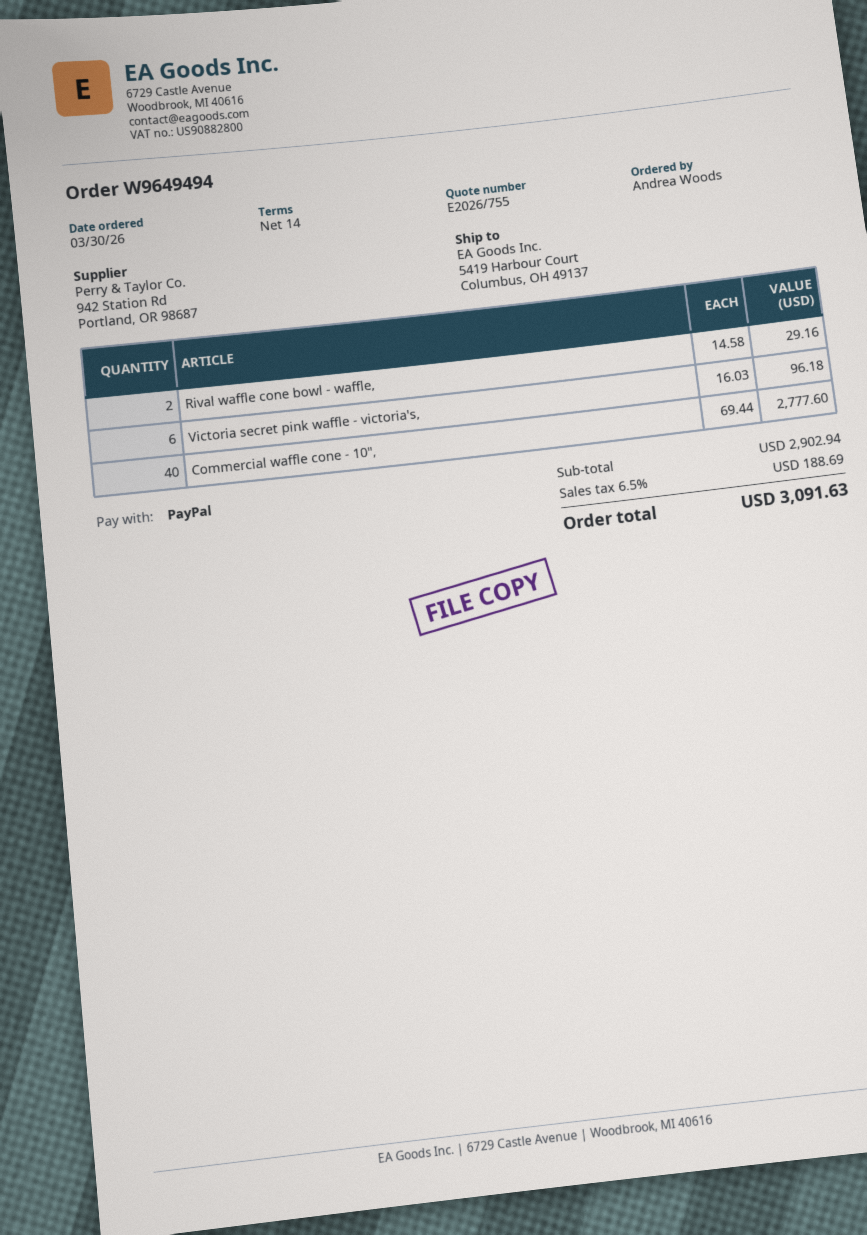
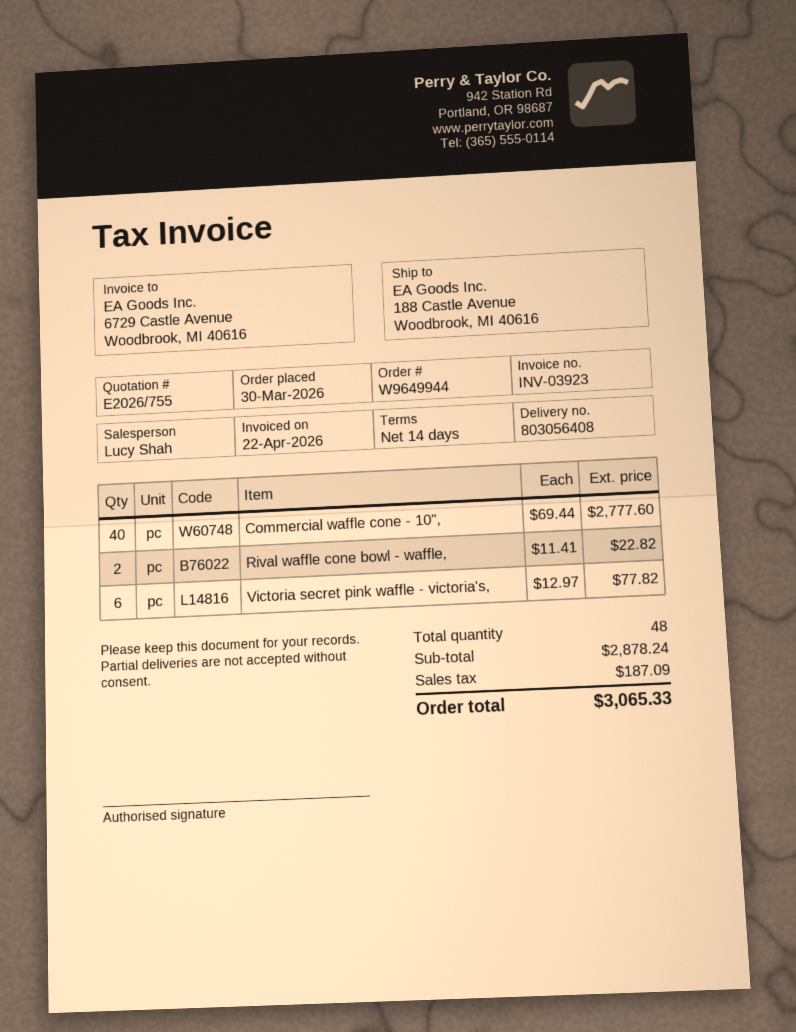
order number: W9649494 -> W9649944
ship to: 5419 Harbour Court, Columbus, OH 49137 -> 188 Castle Avenue, Woodbrook, MI 40616
Rival waffle cone bowl - waffle,: 2 x 14.58 = 29.16 -> 2 x 11.41 = 22.82
Victoria secret pink waffle - victoria's,: 6 x 16.03 = 96.18 -> 6 x 12.97 = 77.82
subtotal: 2902.94 -> 2878.24
tax: 188.69 -> 187.09
total: 3091.63 -> 3065.33

